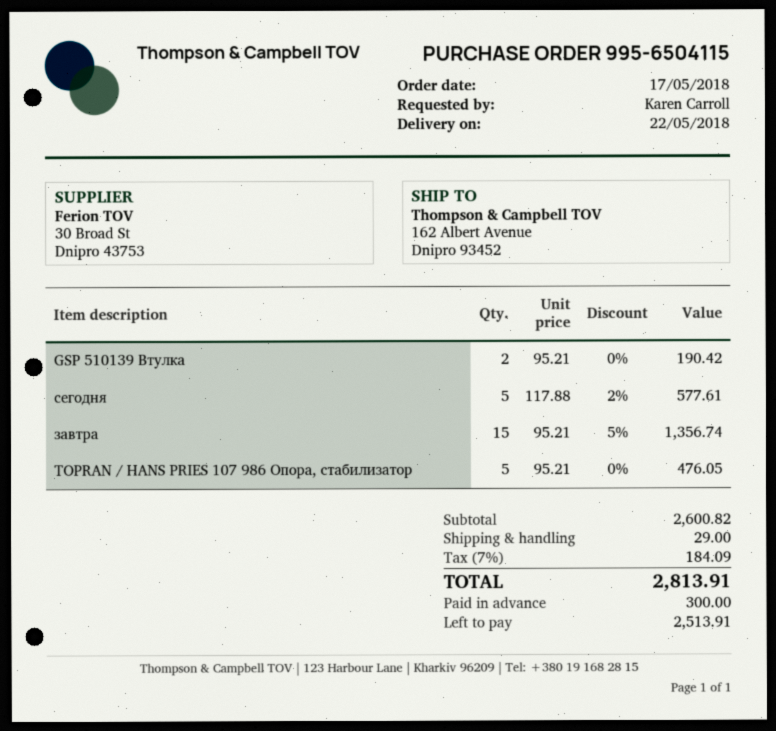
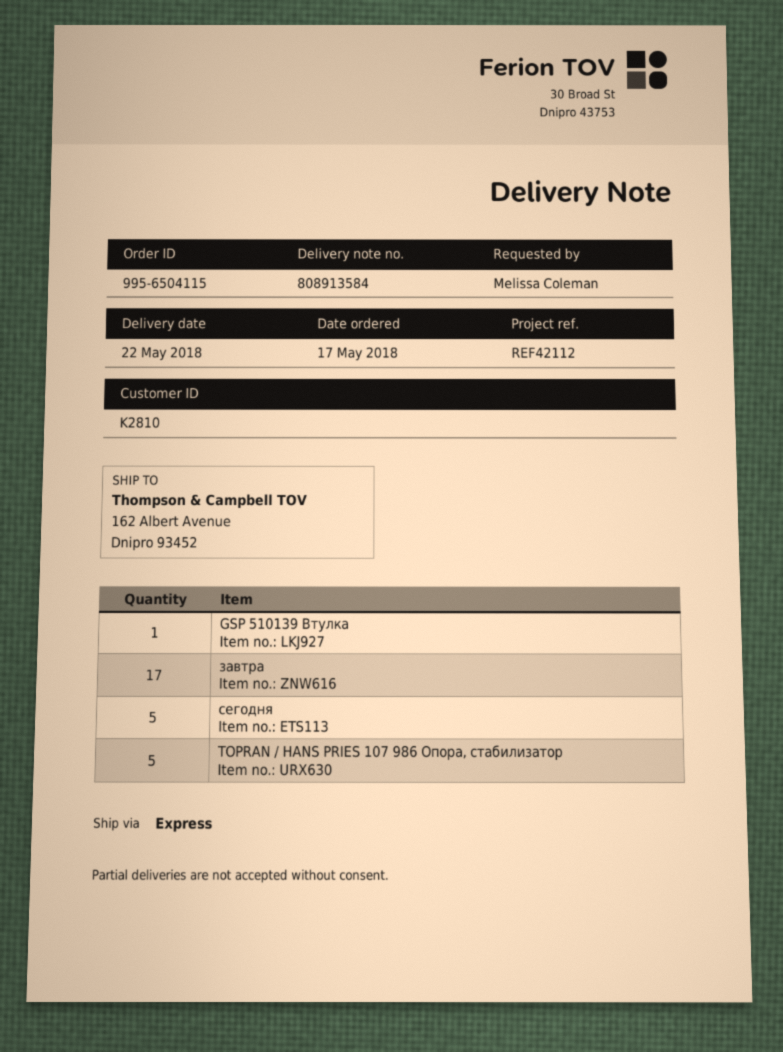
ordered by: Karen Carroll -> Melissa Coleman
GSP 510139 Втулка: 2 -> 1
завтра: 15 -> 17

